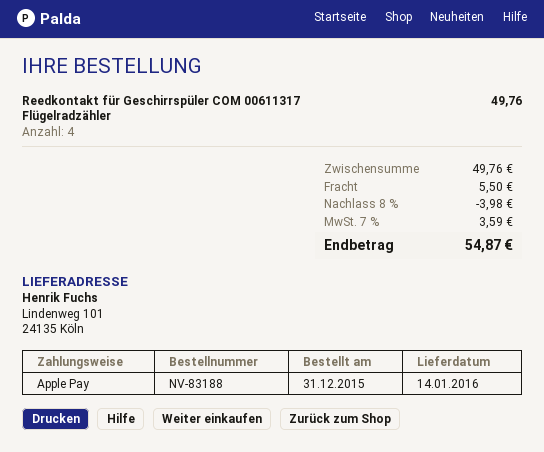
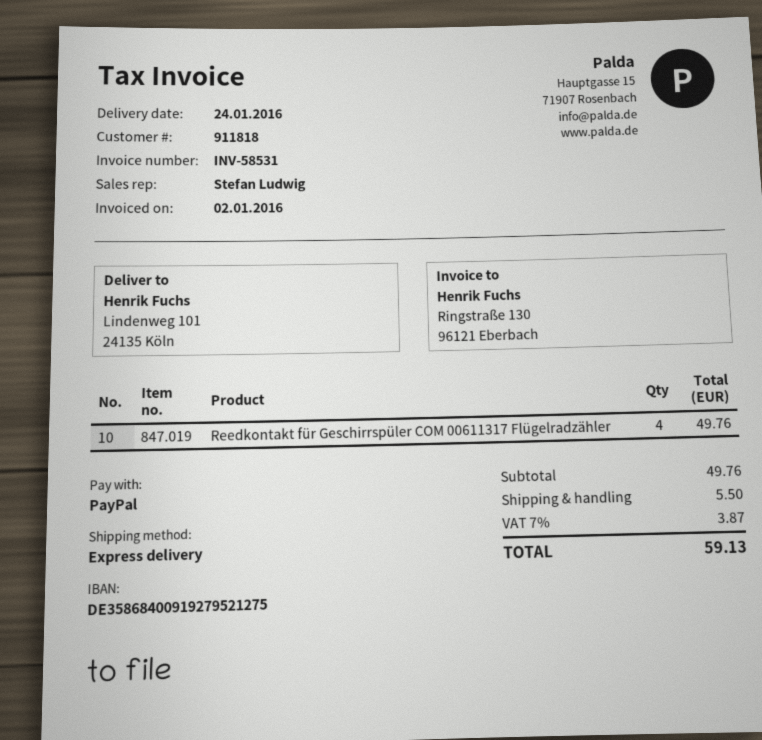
delivery date: 2016-01-14 -> 2016-01-24
payment method: Apple Pay -> PayPal
discount: 8% = 3.98 -> none
tax: 7% = 3.59 -> 7% = 3.87
total: 54.87 -> 59.13

